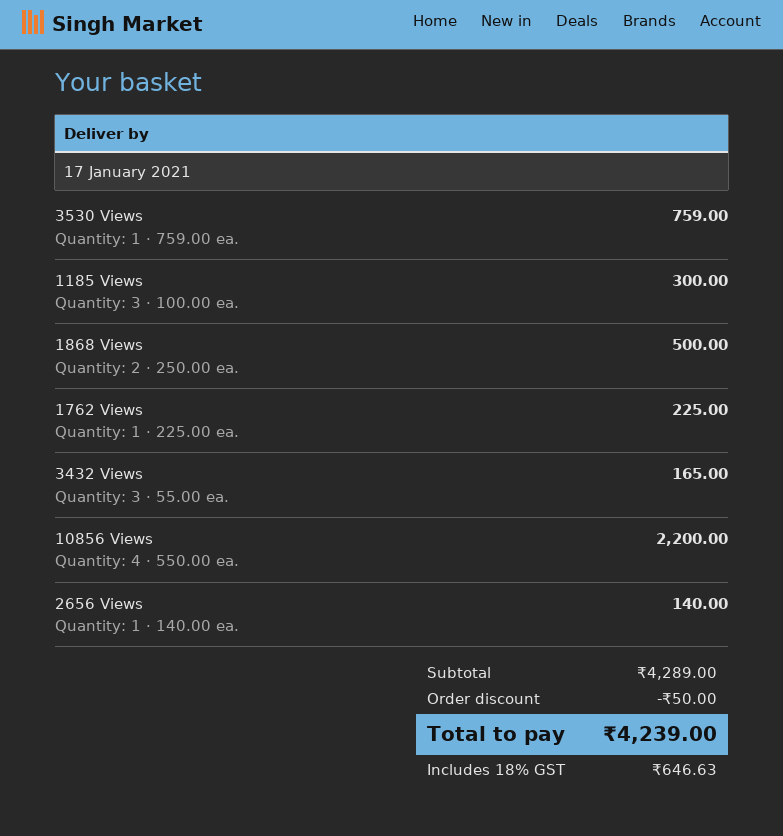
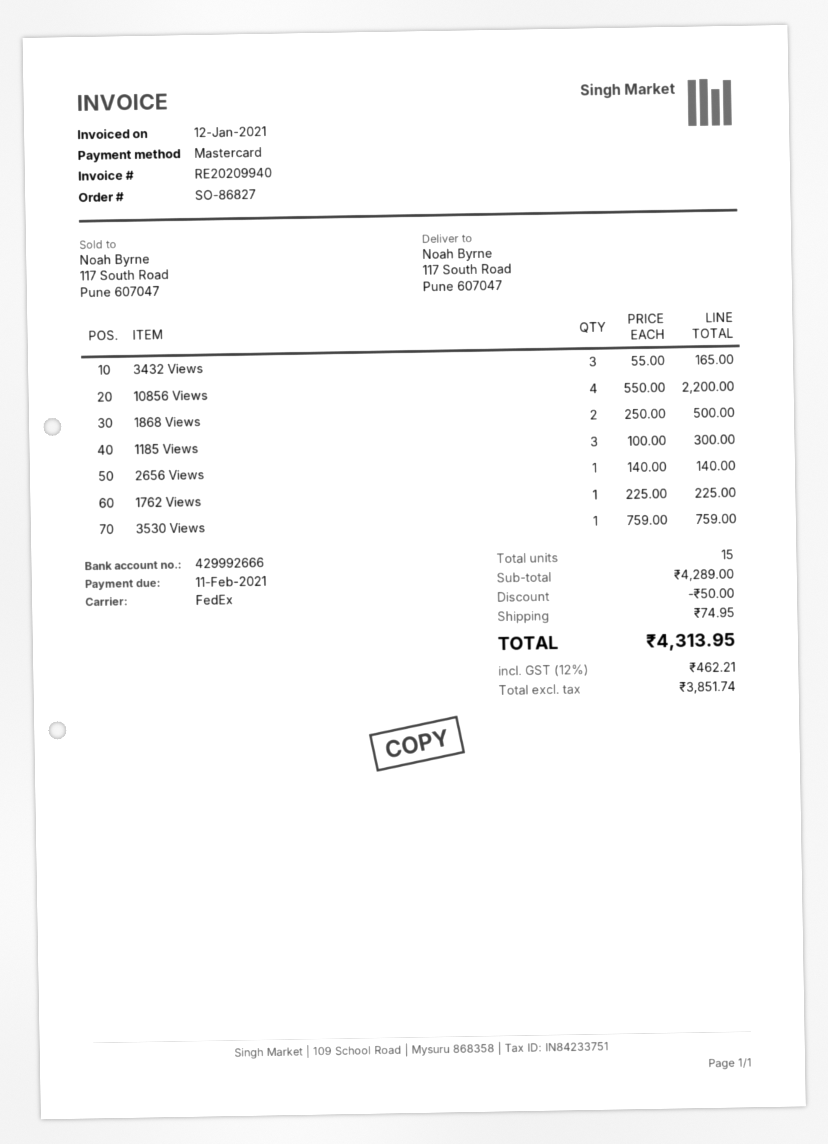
shipping: none -> 74.95
tax: 18% = 646.63 -> 12% = 462.21
total: 4239.00 -> 4313.95

